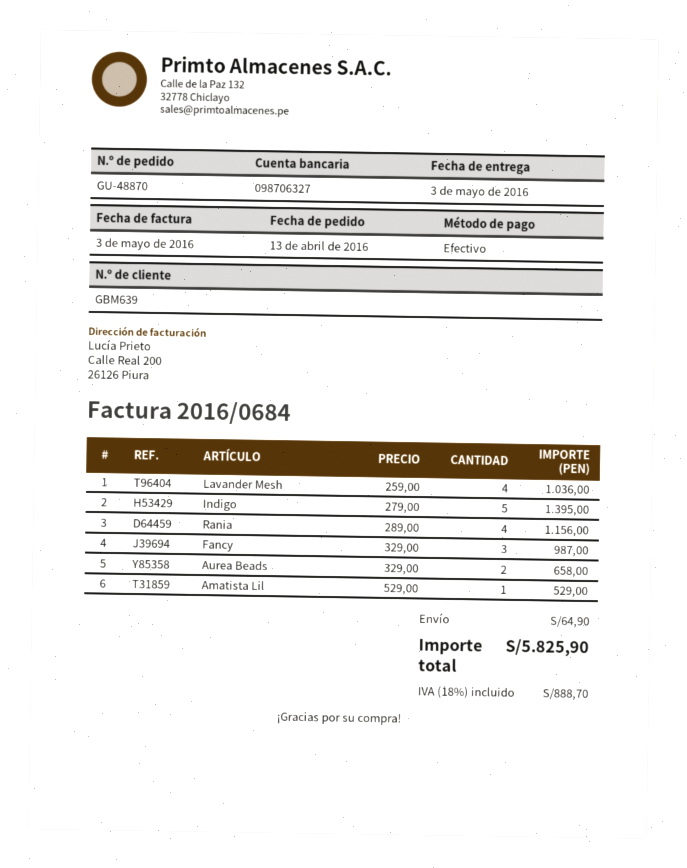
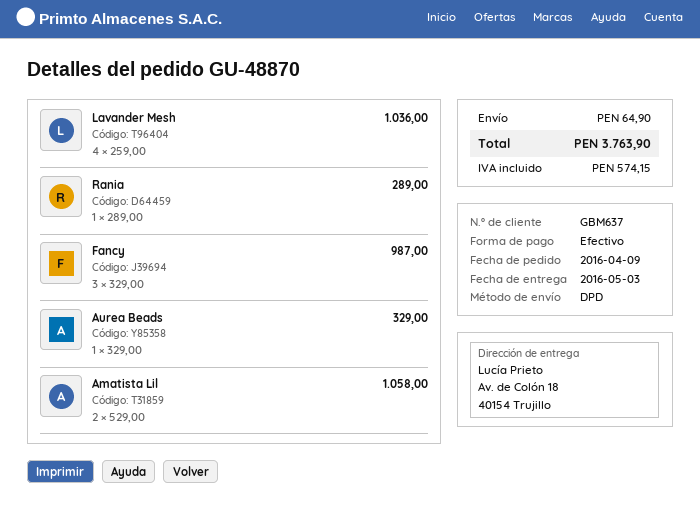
order date: 2016-04-13 -> 2016-04-09
customer number: GBM639 -> GBM637
Indigo: 5 x 279.00 = 1395.00 -> none
Rania: 4 x 289.00 = 1156.00 -> 1 x 289.00 = 289.00
Aurea Beads: 2 x 329.00 = 658.00 -> 1 x 329.00 = 329.00
Amatista Lil: 1 x 529.00 = 529.00 -> 2 x 529.00 = 1058.00
tax: 888.70 -> 574.15
total: 5825.90 -> 3763.90

